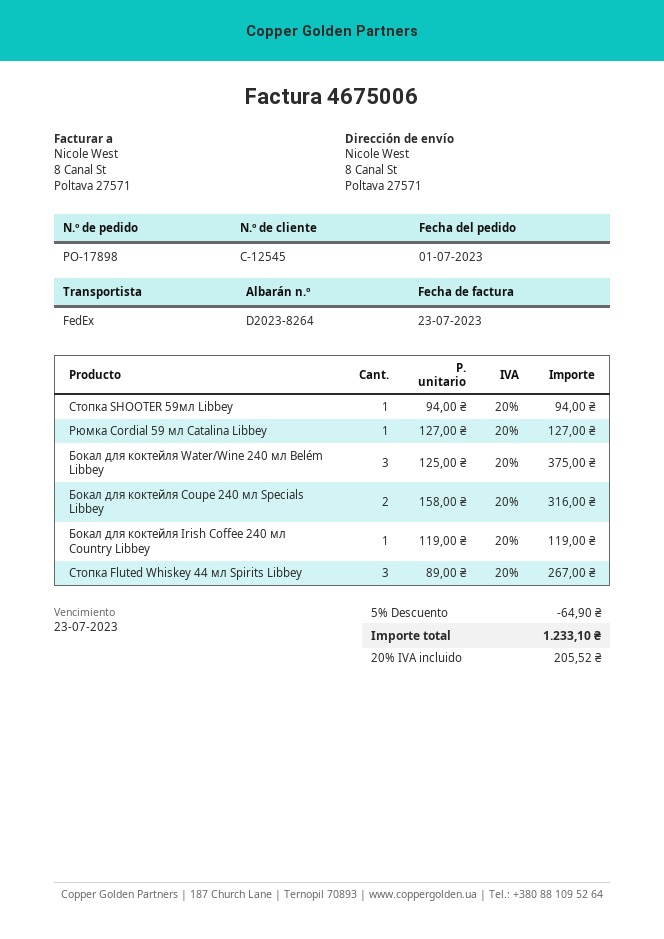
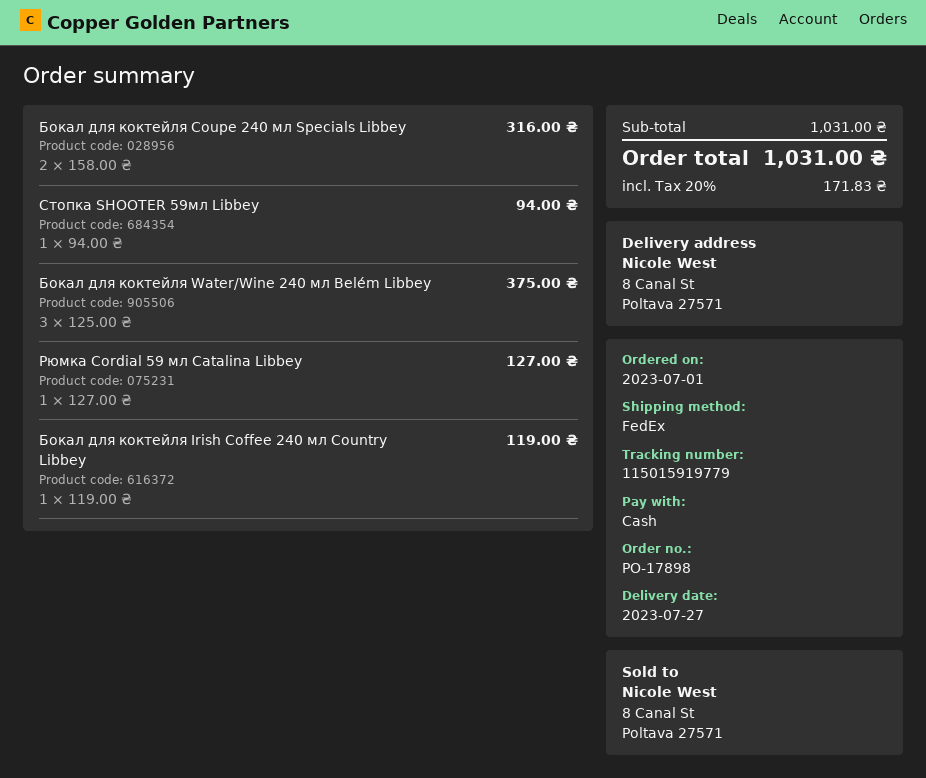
Стопка Fluted Whiskey 44 мл Spirits Libbey: 3 x 89.00 = 267.00 -> none
discount: 5% = 64.90 -> none
tax: 20% = 205.52 -> 20% = 171.83
total: 1233.10 -> 1031.00

